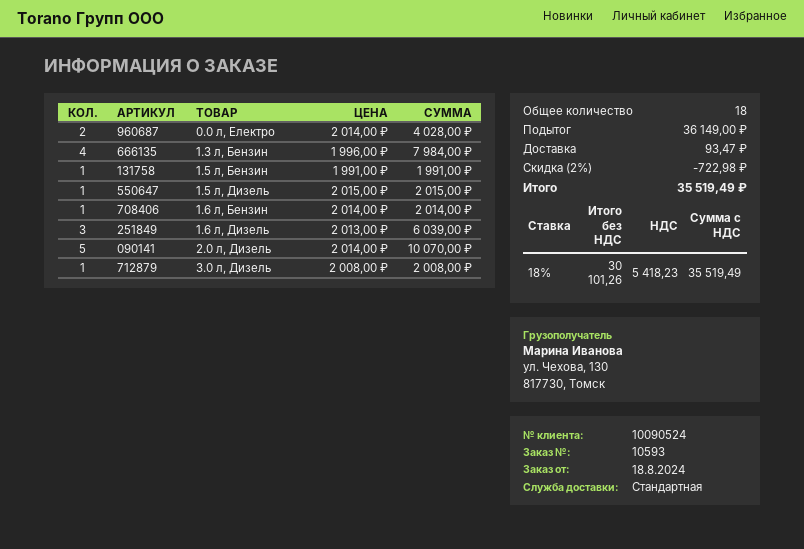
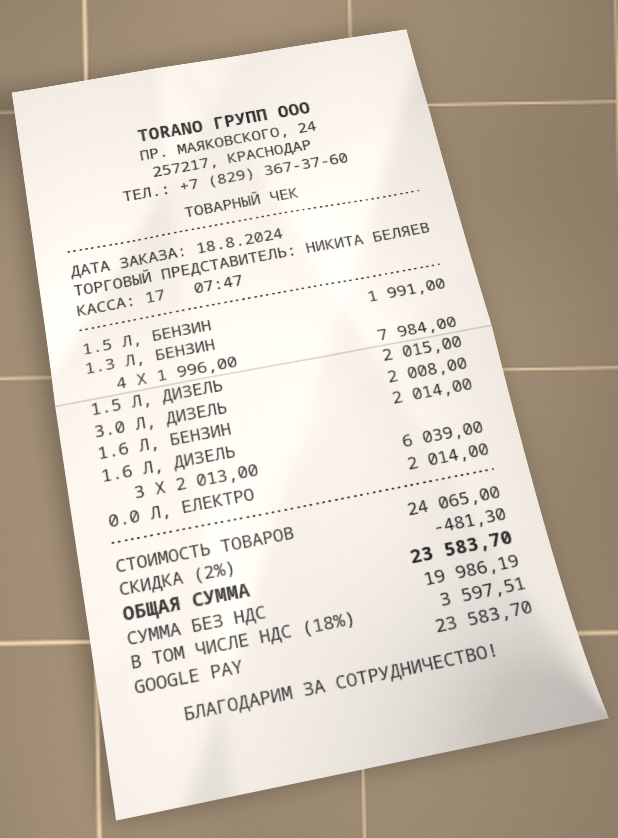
0.0 л, Електро: 2 x 2014.00 = 4028.00 -> 1 x 2014.00 = 2014.00
2.0 л, Дизель: 5 x 2014.00 = 10070.00 -> none
subtotal: 36149.00 -> 24065.00
discount: 2% = 722.98 -> 2% = 481.30
shipping: 93.47 -> none
net: 30101.26 -> 19986.19
tax: 18% = 5418.23 -> 18% = 3597.51
total: 35519.49 -> 23583.70

